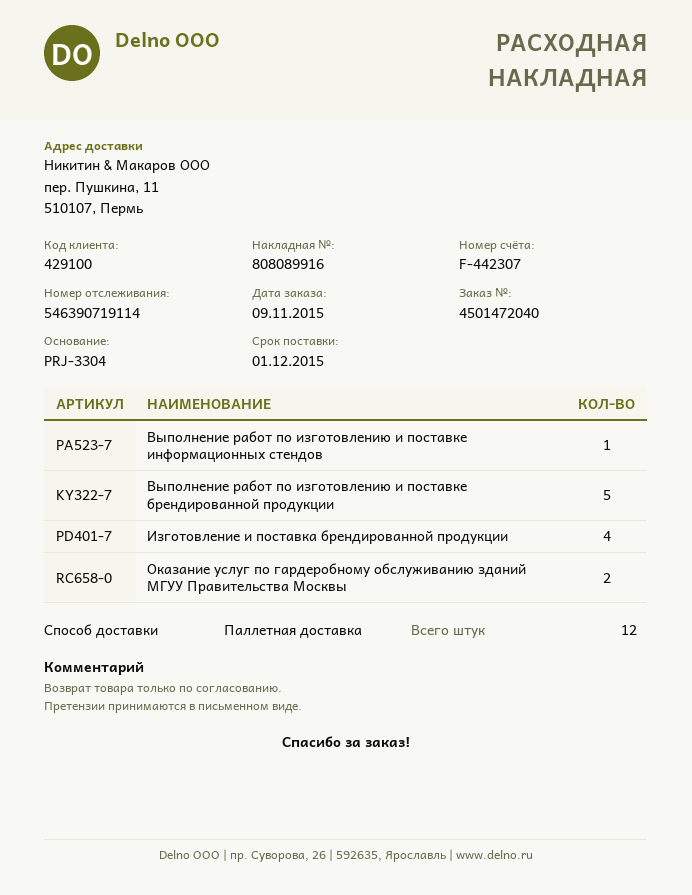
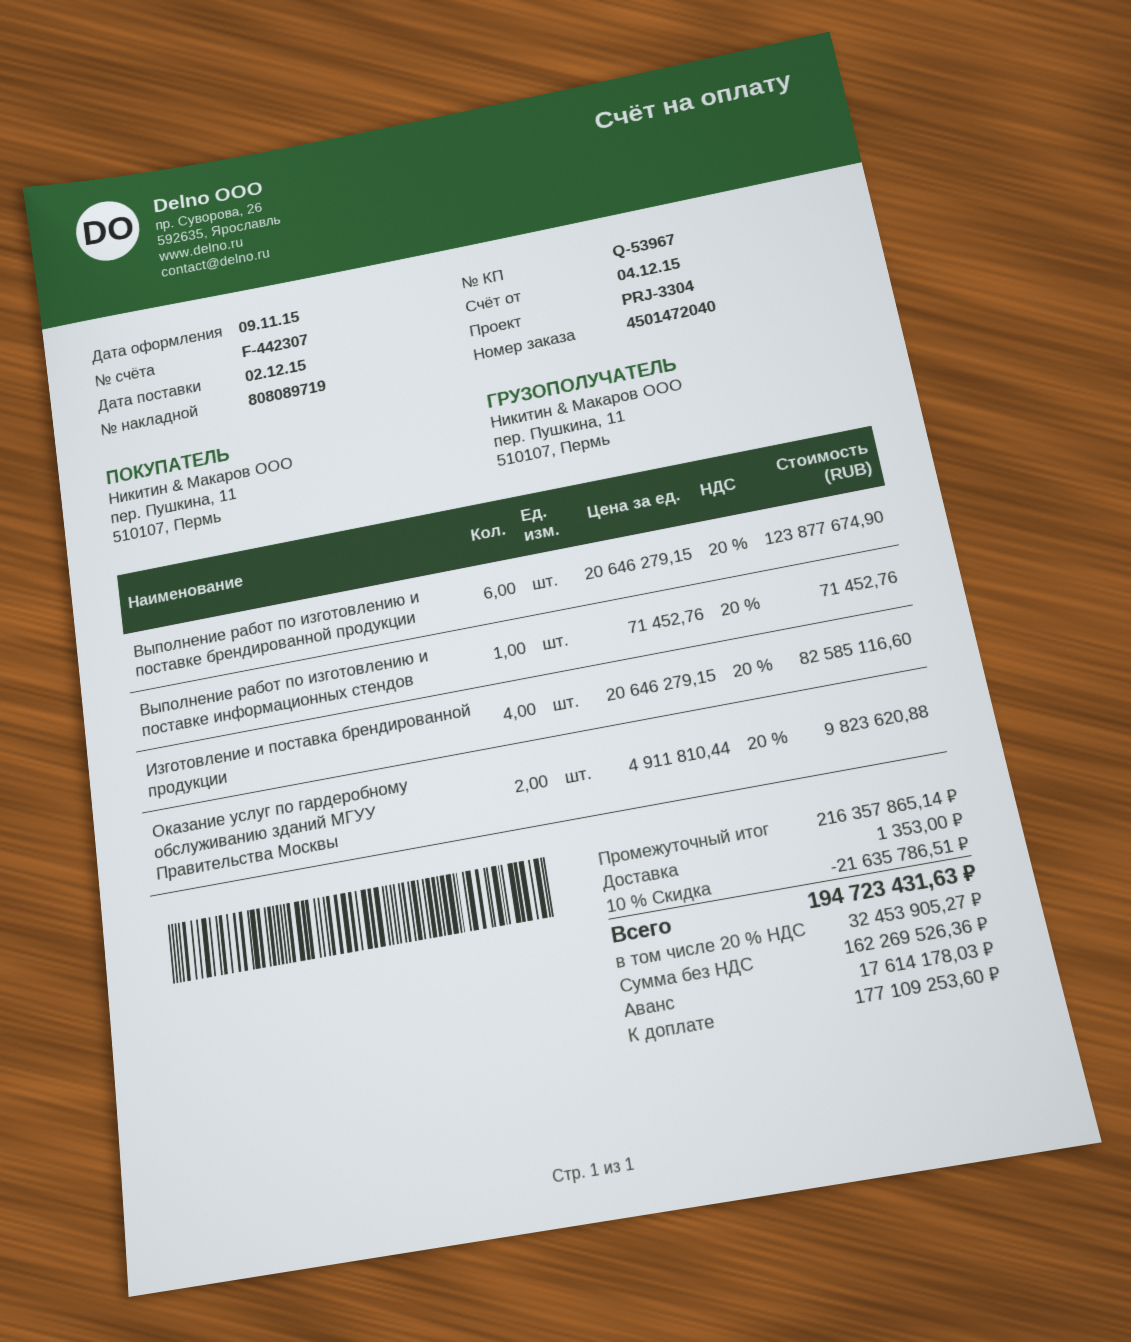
delivery note number: 808089916 -> 808089719
delivery date: 2015-12-01 -> 2015-12-02
Выполнение работ по изготовлению и поставке брендированной продукции: 5 -> 6

